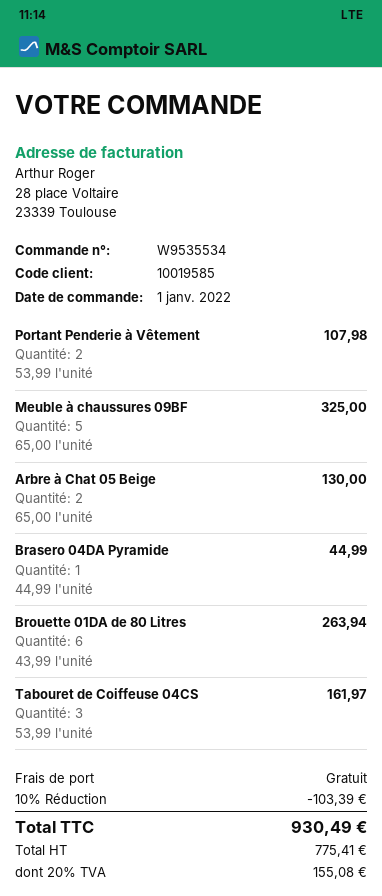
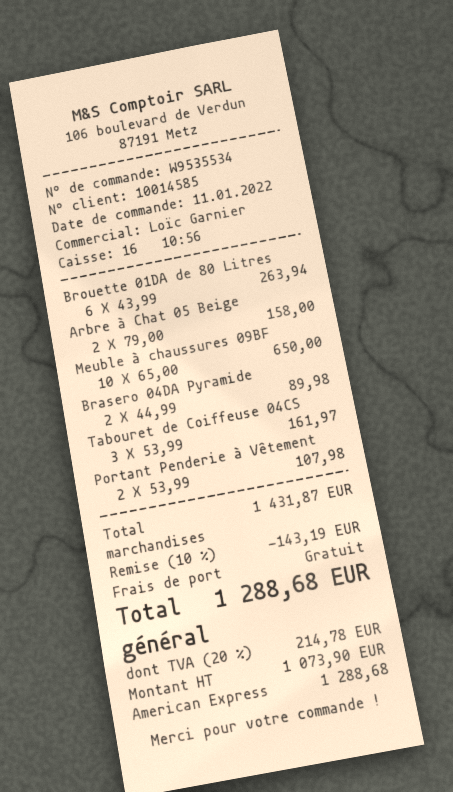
order date: 2022-01-01 -> 2022-01-11
customer number: 10019585 -> 10014585
Meuble à chaussures 09BF: 5 x 65.00 = 325.00 -> 10 x 65.00 = 650.00
Arbre à Chat 05 Beige: 2 x 65.00 = 130.00 -> 2 x 79.00 = 158.00
Brasero 04DA Pyramide: 1 x 44.99 = 44.99 -> 2 x 44.99 = 89.98
discount: 10% = 103.39 -> 10% = 143.19
net: 775.41 -> 1073.90
tax: 20% = 155.08 -> 20% = 214.78
total: 930.49 -> 1288.68

